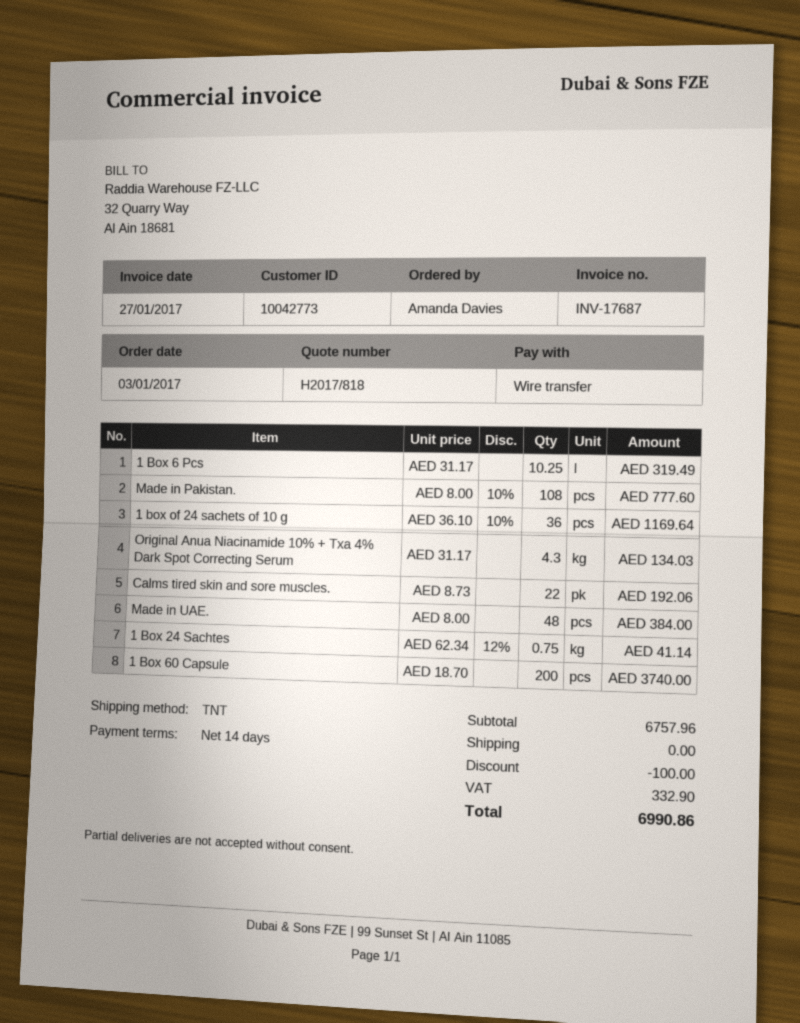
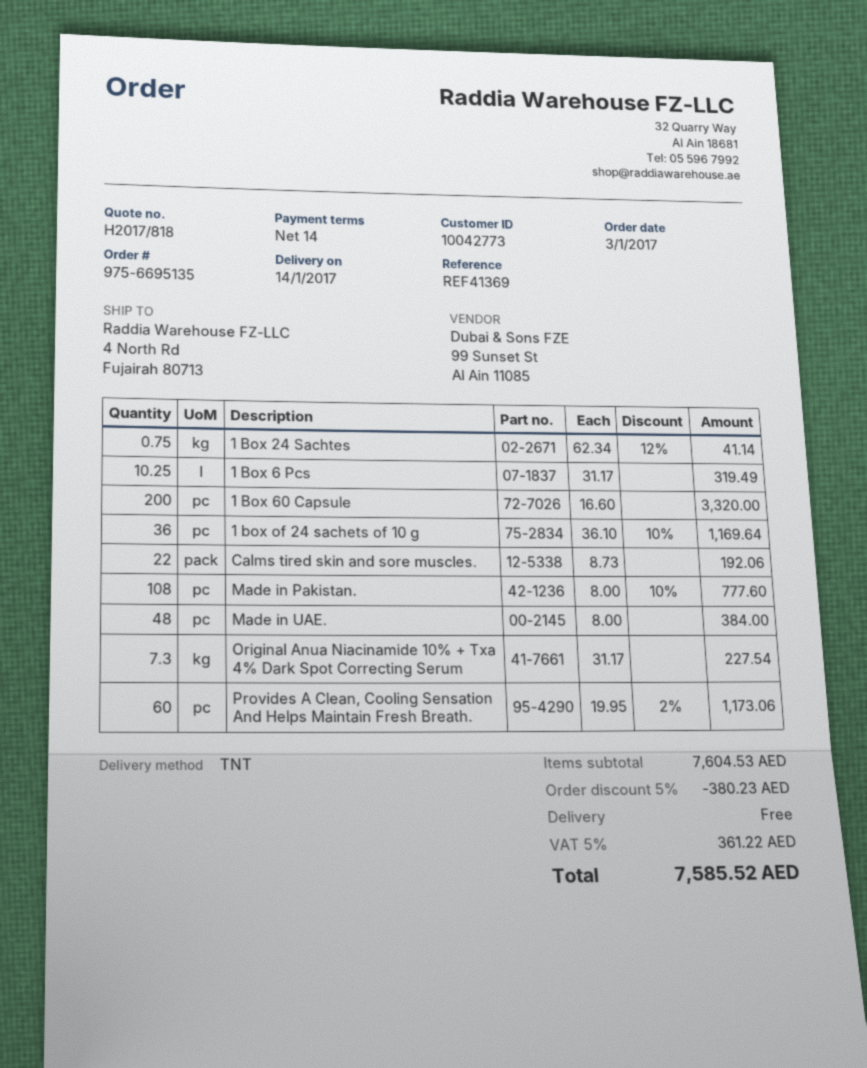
Original Anua Niacinamide 10% + Txa 4% Dark Spot Correcting Serum: 4.3 x 31.17 = 134.03 -> 7.3 x 31.17 = 227.54
1 Box 60 Capsule: 200 x 18.70 = 3740.00 -> 200 x 16.60 = 3320.00
Provides A Clean, Cooling Sensation And Helps Maintain Fresh Breath.: none -> 60 x 19.95 - 2% = 1173.06
subtotal: 6757.96 -> 7604.53
discount: 100.00 -> 380.23
tax: 332.90 -> 361.22
total: 6990.86 -> 7585.52

